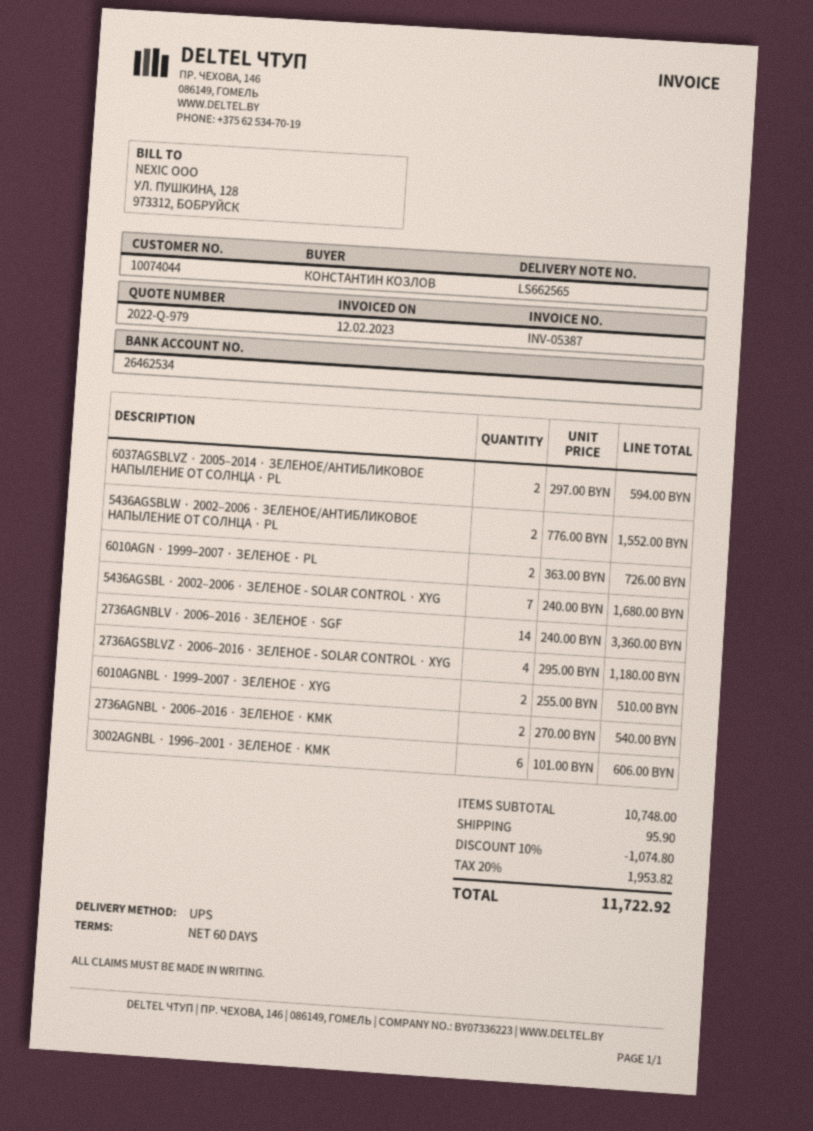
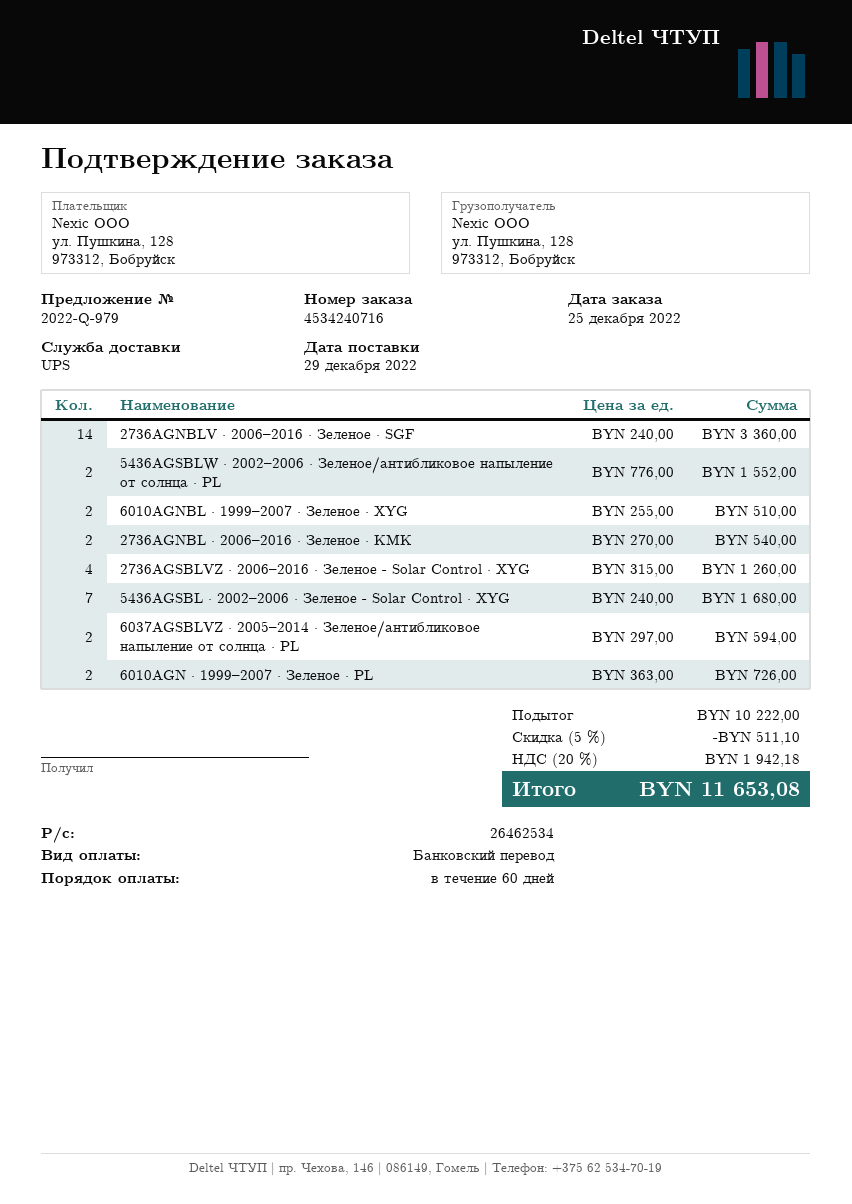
2736AGSBLVZ · 2006–2016 · ЗЕЛЕНОЕ - SOLAR CONTROL · XYG: 4 x 295.00 = 1180.00 -> 4 x 315.00 = 1260.00
3002AGNBL · 1996–2001 · ЗЕЛЕНОЕ · KMK: 6 x 101.00 = 606.00 -> none
subtotal: 10748.00 -> 10222.00
discount: 10% = 1074.80 -> 5% = 511.10
shipping: 95.90 -> none
tax: 20% = 1953.82 -> 20% = 1942.18
total: 11722.92 -> 11653.08

